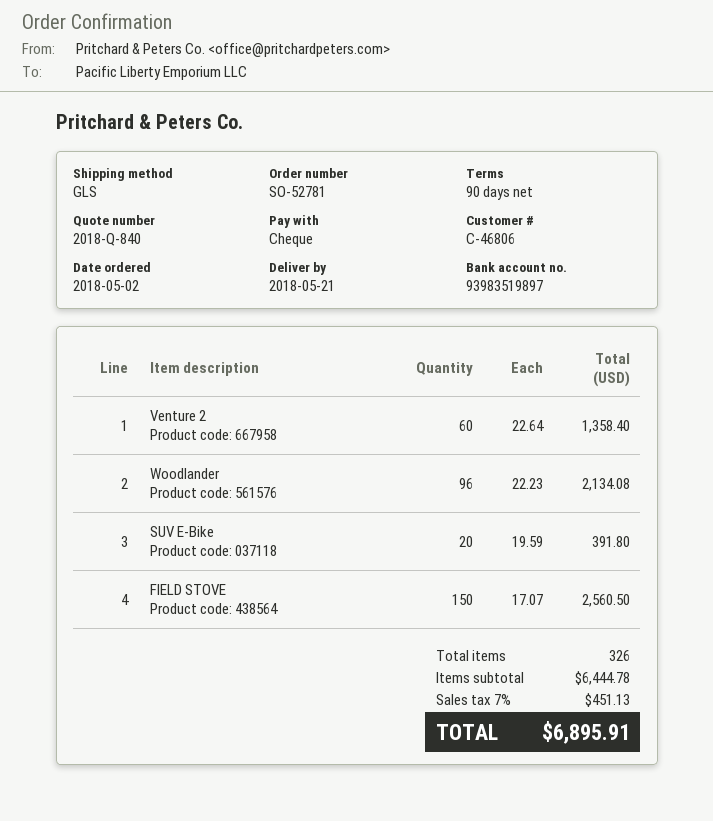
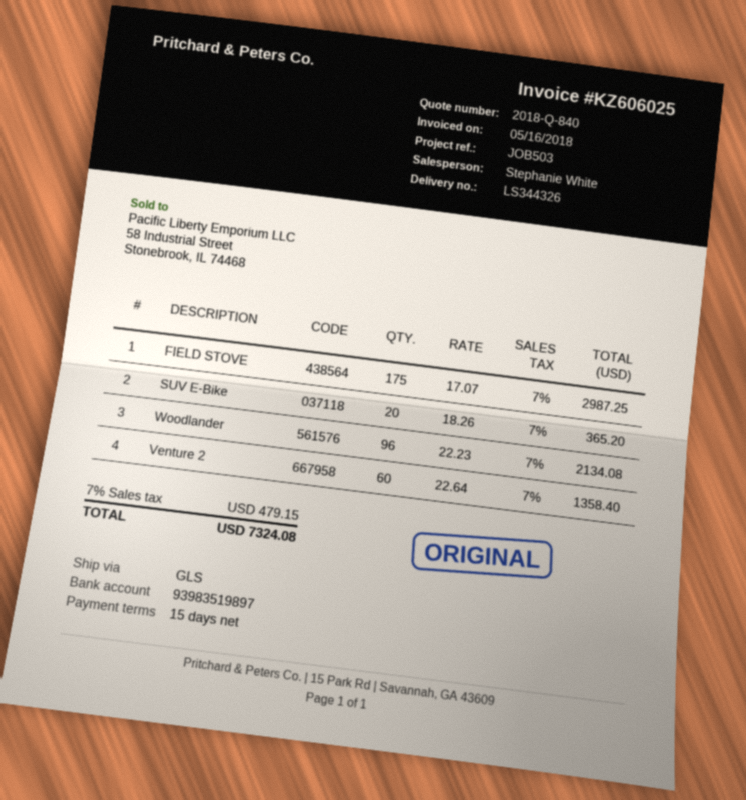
payment terms: 90 days -> 15 days
SUV E-Bike: 20 x 19.59 = 391.80 -> 20 x 18.26 = 365.20
FIELD STOVE: 150 x 17.07 = 2560.50 -> 175 x 17.07 = 2987.25
tax: 7% = 451.13 -> 7% = 479.15
total: 6895.91 -> 7324.08

